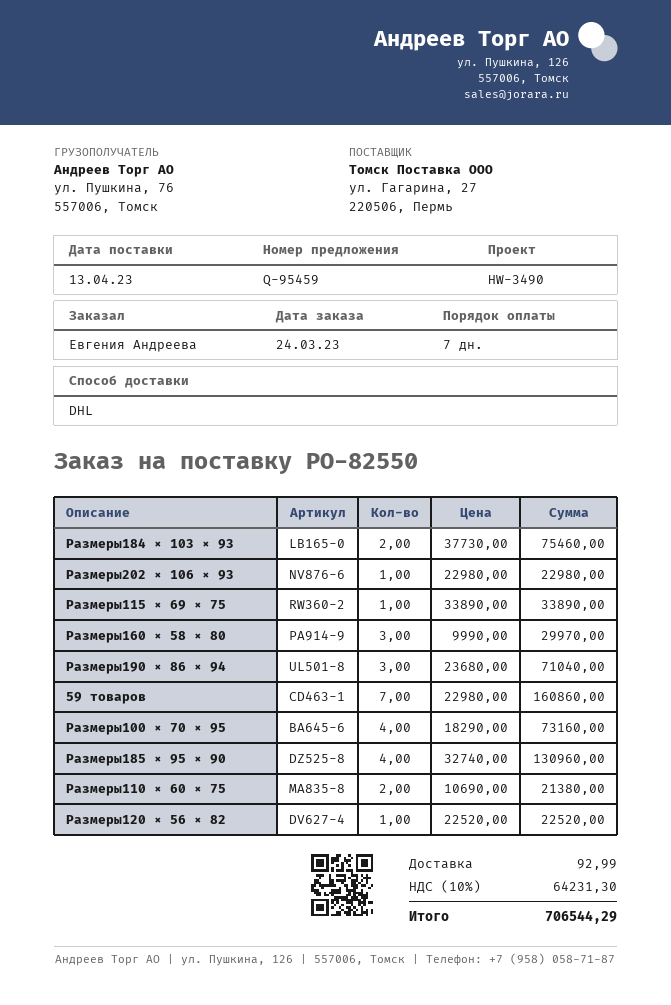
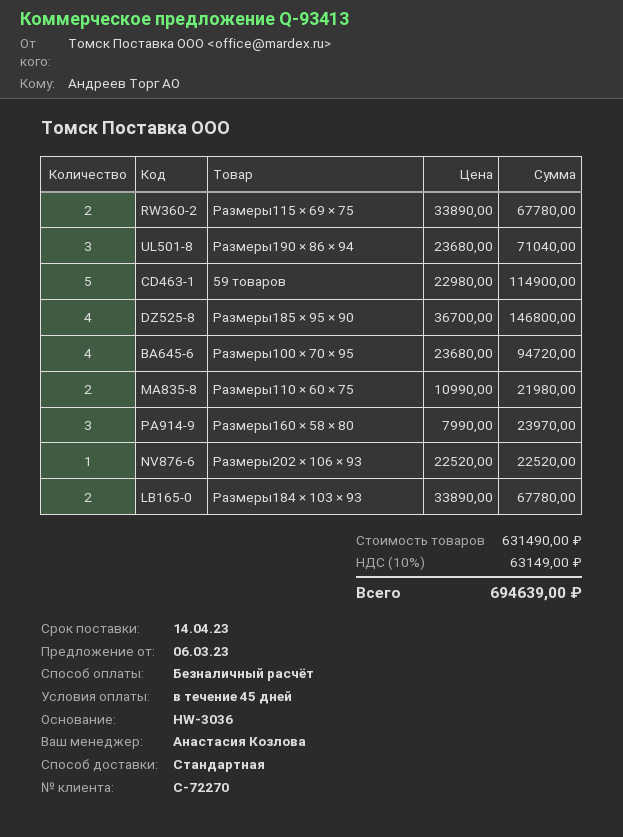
quote number: Q-95459 -> Q-93413
delivery date: 2023-04-13 -> 2023-04-14
payment terms: 7 days -> 45 days
reference: HW-3490 -> HW-3036
shipping method: DHL -> standard
Размеры184 × 103 × 93: 2 x 37730.00 = 75460.00 -> 2 x 33890.00 = 67780.00
Размеры202 × 106 × 93: 1 x 22980.00 = 22980.00 -> 1 x 22520.00 = 22520.00
Размеры115 × 69 × 75: 1 x 33890.00 = 33890.00 -> 2 x 33890.00 = 67780.00
Размеры160 × 58 × 80: 3 x 9990.00 = 29970.00 -> 3 x 7990.00 = 23970.00
59 товаров: 7 x 22980.00 = 160860.00 -> 5 x 22980.00 = 114900.00
Размеры100 × 70 × 95: 4 x 18290.00 = 73160.00 -> 4 x 23680.00 = 94720.00
Размеры185 × 95 × 90: 4 x 32740.00 = 130960.00 -> 4 x 36700.00 = 146800.00
Размеры110 × 60 × 75: 2 x 10690.00 = 21380.00 -> 2 x 10990.00 = 21980.00
Размеры120 × 56 × 82: 1 x 22520.00 = 22520.00 -> none
shipping: 92.99 -> none
tax: 10% = 64231.30 -> 10% = 63149.00
total: 706544.29 -> 694639.00

